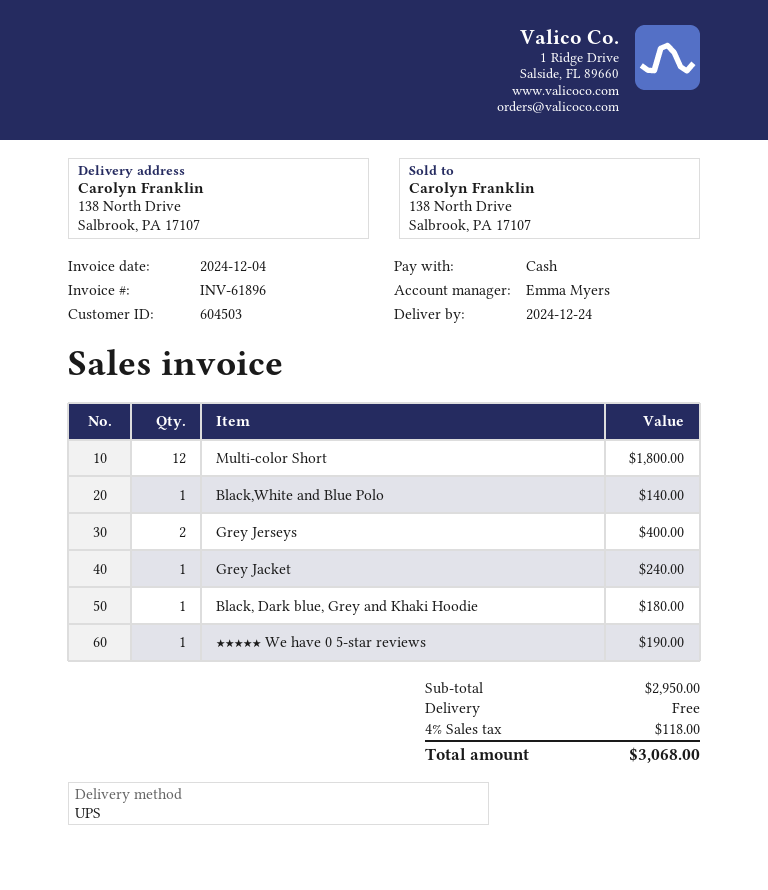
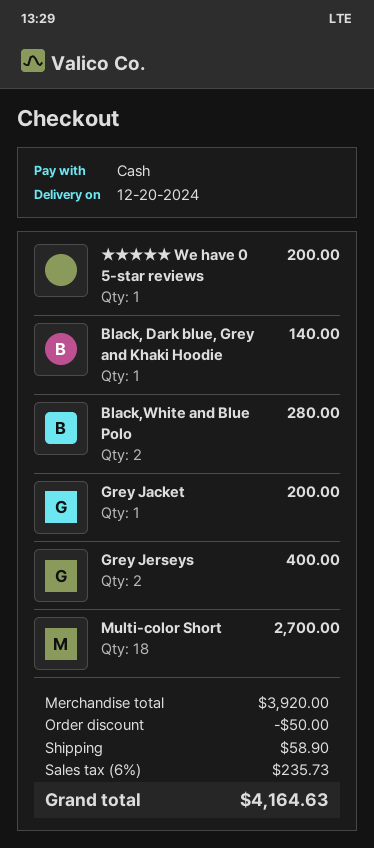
delivery date: 2024-12-24 -> 2024-12-20
Multi-color Short: 12 for 1800.00 -> 18 for 2700.00
Black,White and Blue Polo: 1 for 140.00 -> 2 for 280.00
Grey Jacket: 1 for 240.00 -> 1 for 200.00
Black, Dark blue, Grey and Khaki Hoodie: 1 for 180.00 -> 1 for 140.00
★★★★★ We have 0 5-star reviews: 1 for 190.00 -> 1 for 200.00
subtotal: 2950.00 -> 3920.00
discount: none -> 50.00
shipping: 0.00 -> 58.90
tax: 4% = 118.00 -> 6% = 235.73
total: 3068.00 -> 4164.63

